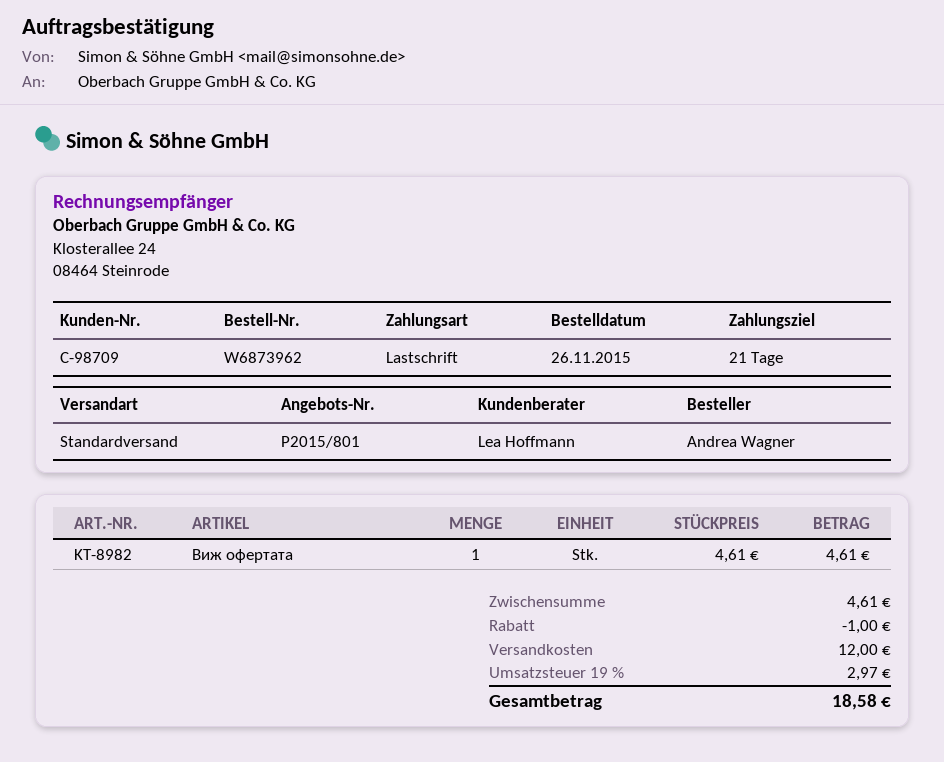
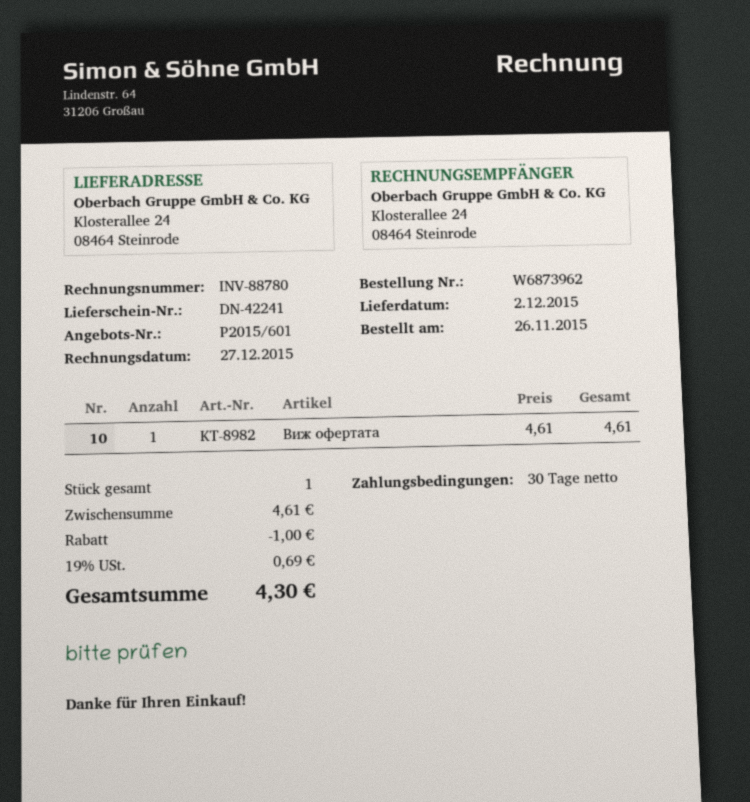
quote number: P2015/801 -> P2015/601
payment terms: 21 days -> 30 days
shipping: 12.00 -> none
tax: 19% = 2.97 -> 19% = 0.69
total: 18.58 -> 4.30

